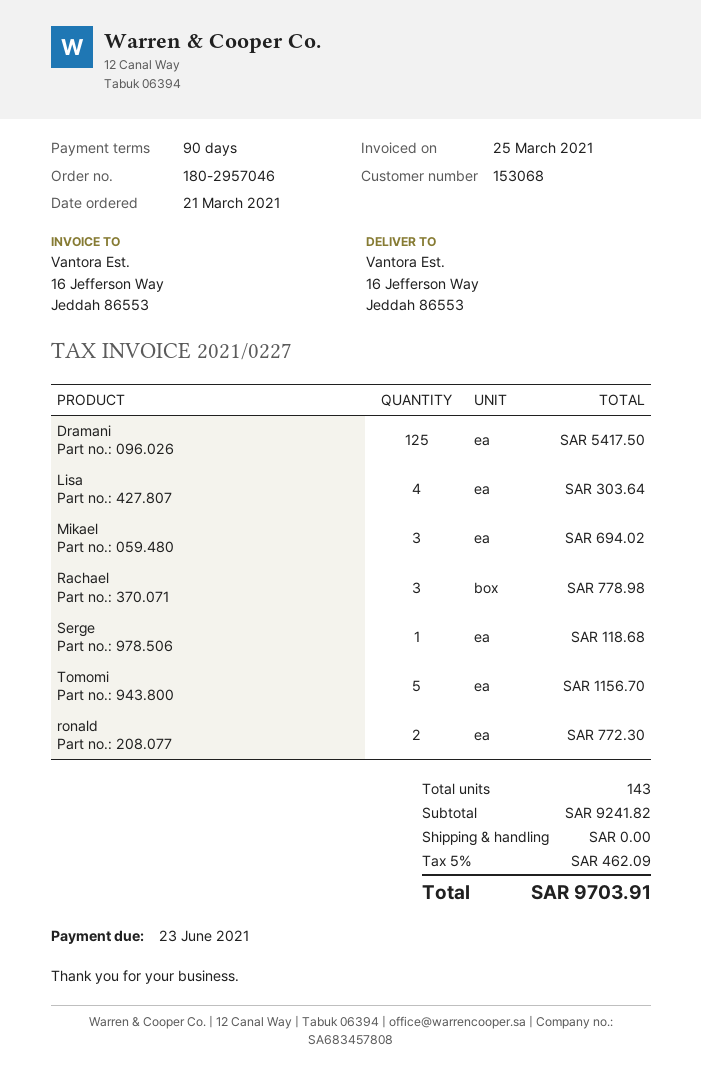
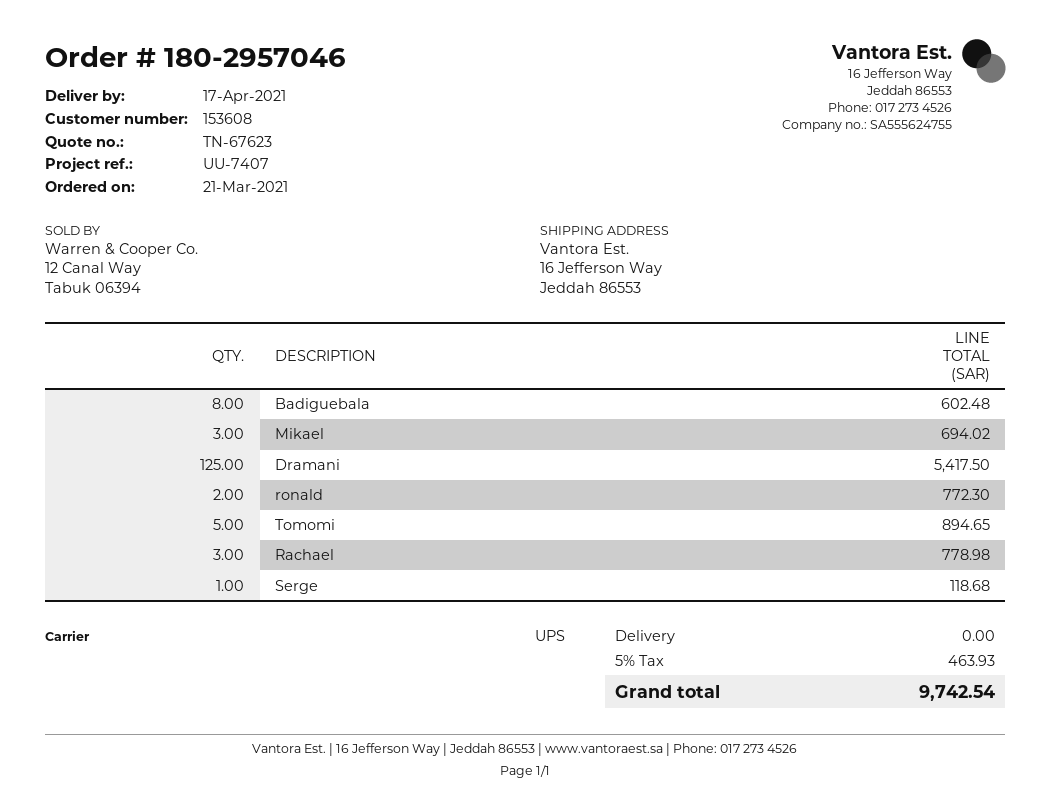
customer number: 153068 -> 153608
Lisa: 4 for 303.64 -> none
Tomomi: 5 for 1156.70 -> 5 for 894.65
Badiguebala: none -> 8 for 602.48
tax: 5% = 462.09 -> 5% = 463.93
total: 9703.91 -> 9742.54

